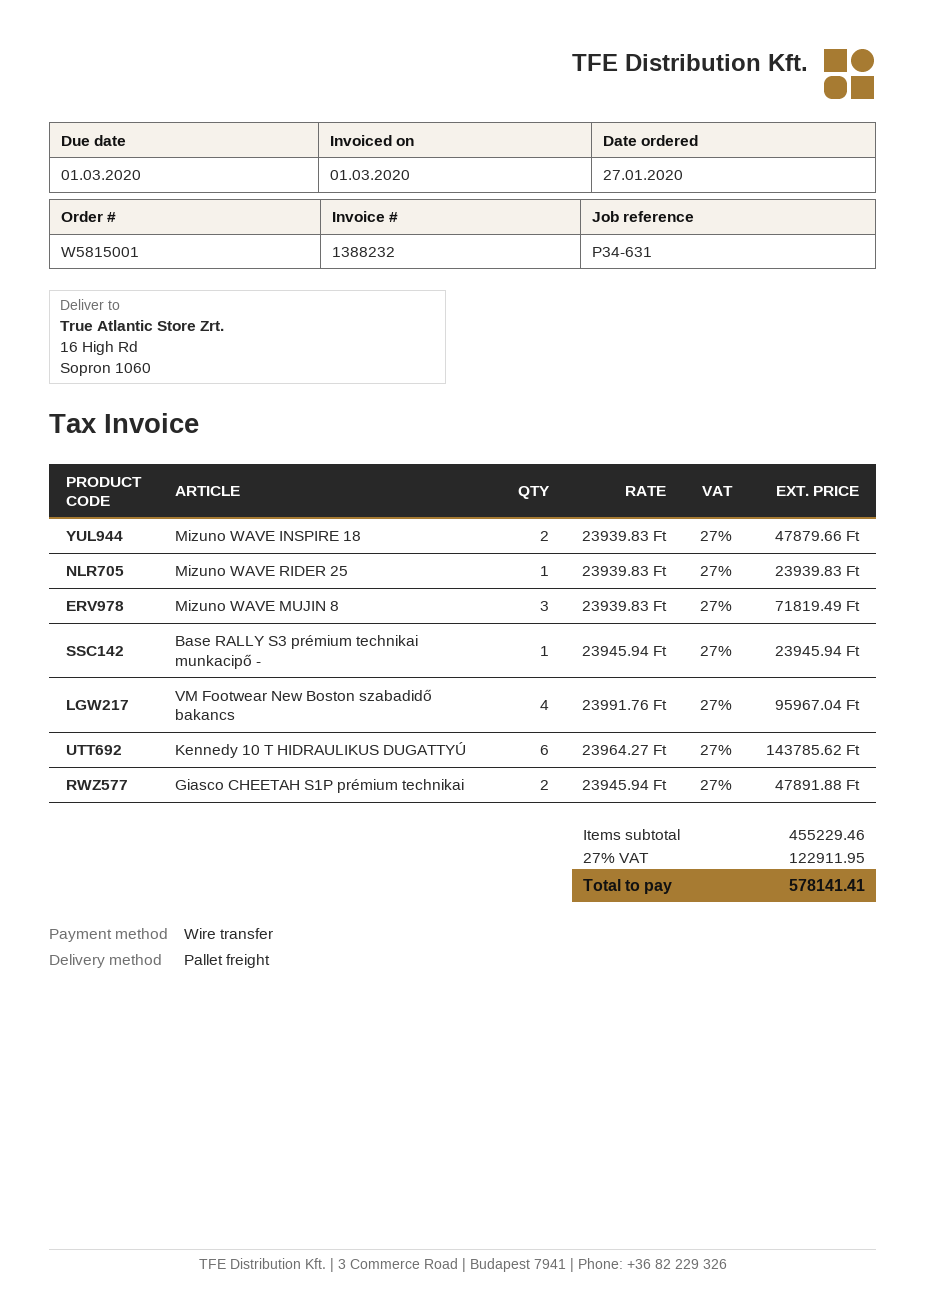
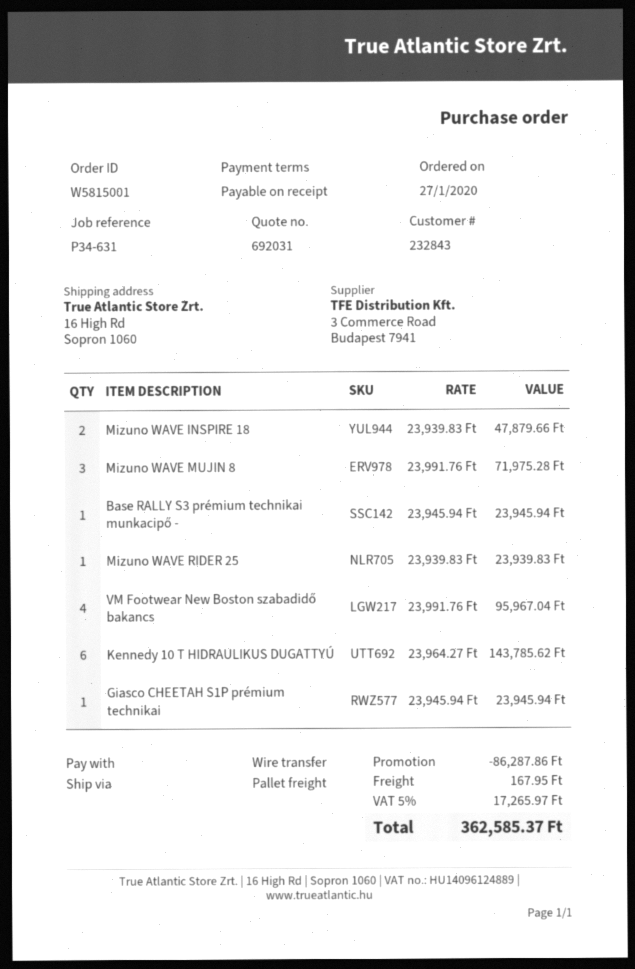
Mizuno WAVE MUJIN 8: 3 x 23939.83 = 71819.49 -> 3 x 23991.76 = 71975.28
Giasco CHEETAH S1P prémium technikai: 2 x 23945.94 = 47891.88 -> 1 x 23945.94 = 23945.94
discount: none -> 86287.86
shipping: none -> 167.95
tax: 27% = 122911.95 -> 5% = 17265.97
total: 578141.41 -> 362585.37

